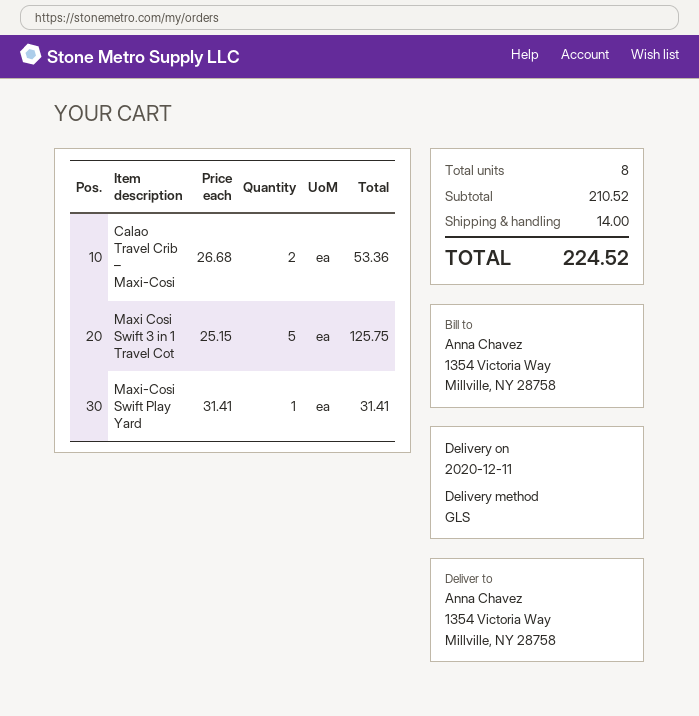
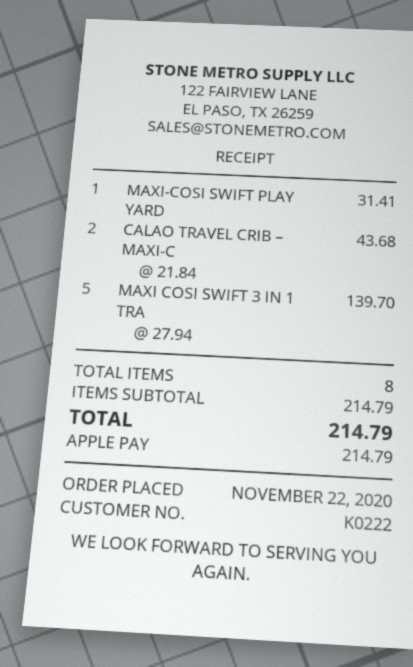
Calao Travel Crib – Maxi-Cosi: 2 x 26.68 = 53.36 -> 2 x 21.84 = 43.68
Maxi Cosi Swift 3 in 1 Travel Cot: 5 x 25.15 = 125.75 -> 5 x 27.94 = 139.70
subtotal: 210.52 -> 214.79
shipping: 14.00 -> none
total: 224.52 -> 214.79

